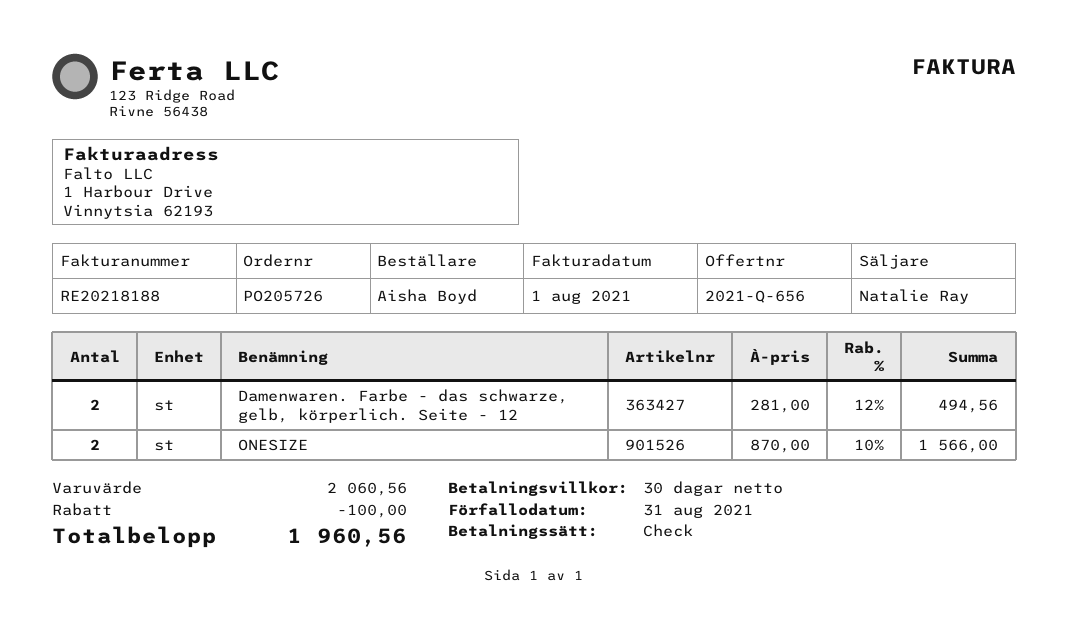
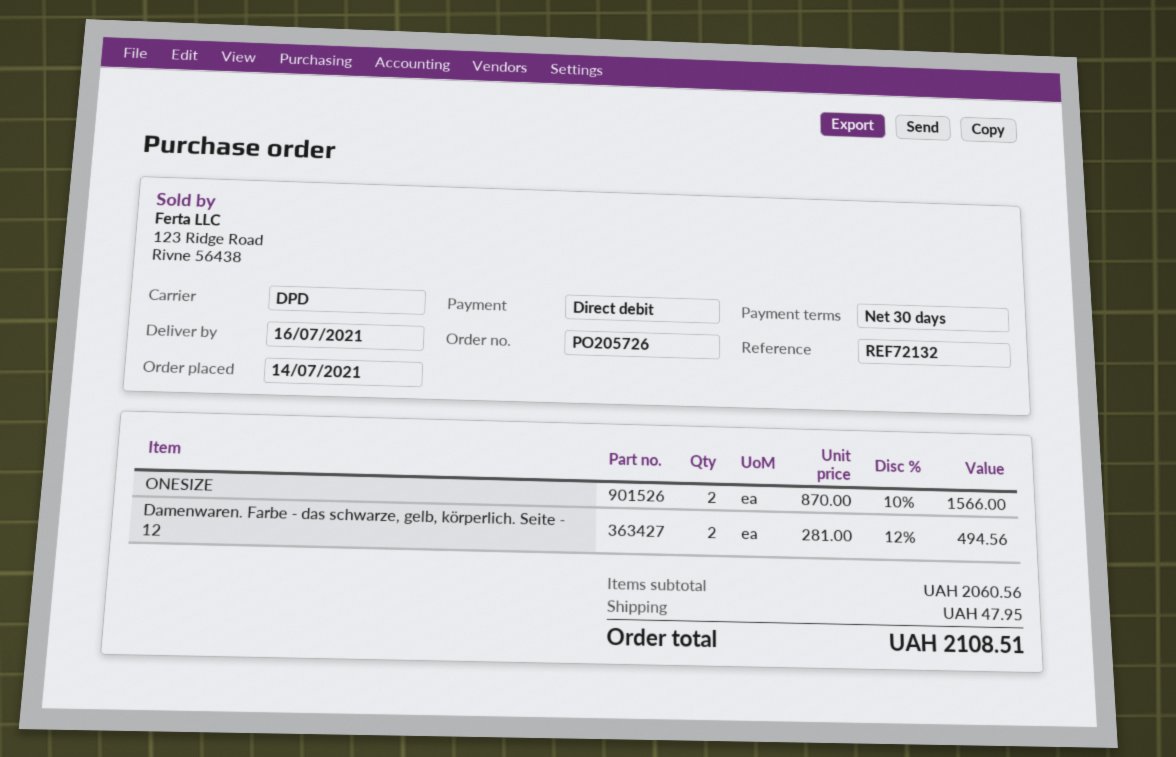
payment method: cheque -> direct debit
discount: 100.00 -> none
shipping: none -> 47.95
total: 1960.56 -> 2108.51

